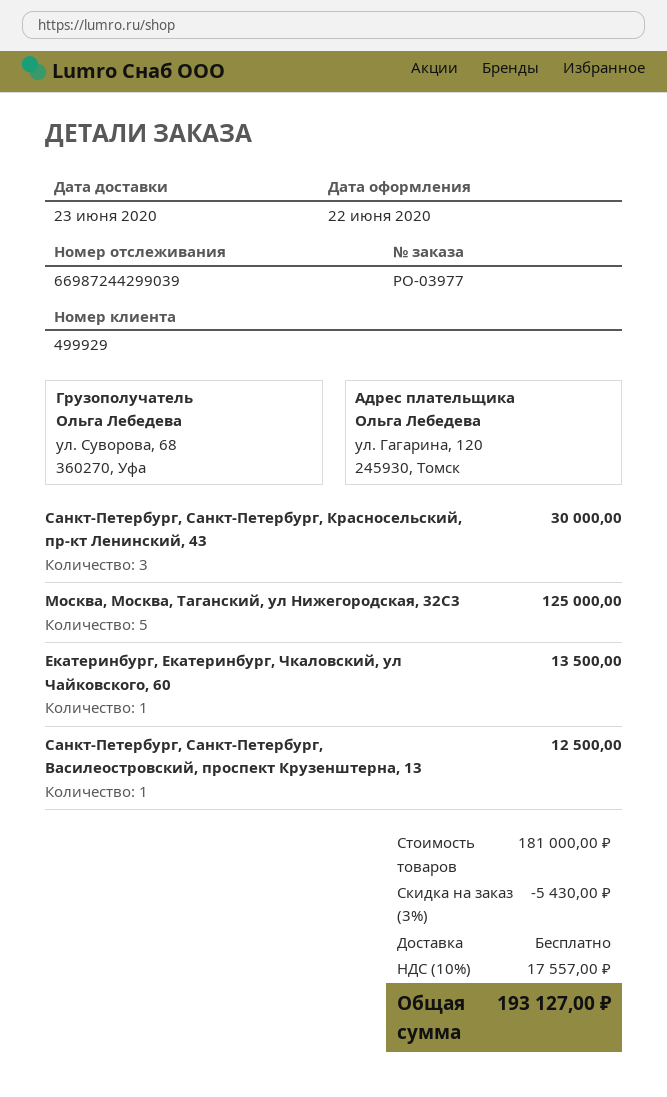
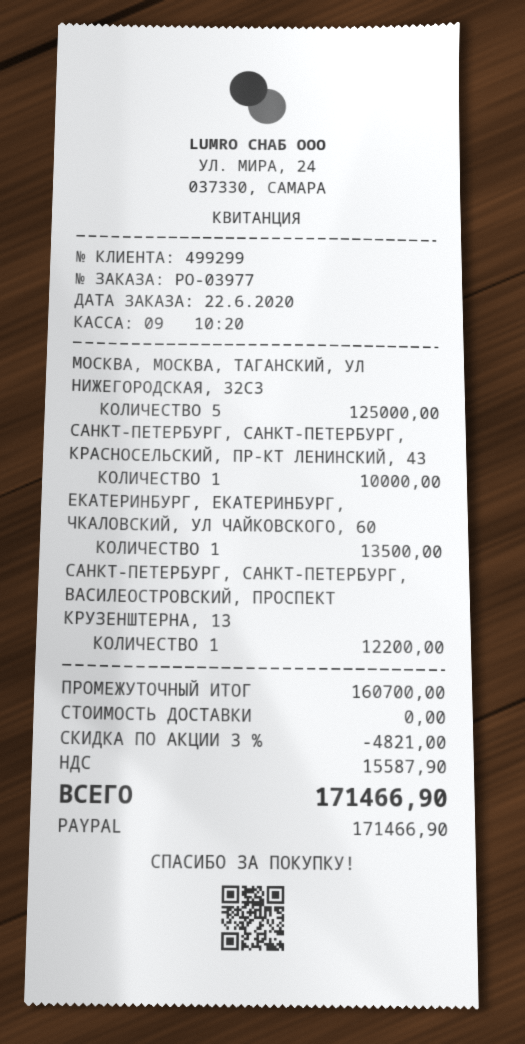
customer number: 499929 -> 499299
Санкт-Петербург, Санкт-Петербург, Красносельский, пр-кт Ленинский, 43: 3 for 30000.00 -> 1 for 10000.00
Санкт-Петербург, Санкт-Петербург, Василеостровский, проспект Крузенштерна, 13: 1 for 12500.00 -> 1 for 12200.00
subtotal: 181000.00 -> 160700.00
discount: 3% = 5430.00 -> 3% = 4821.00
tax: 17557.00 -> 15587.90
total: 193127.00 -> 171466.90

